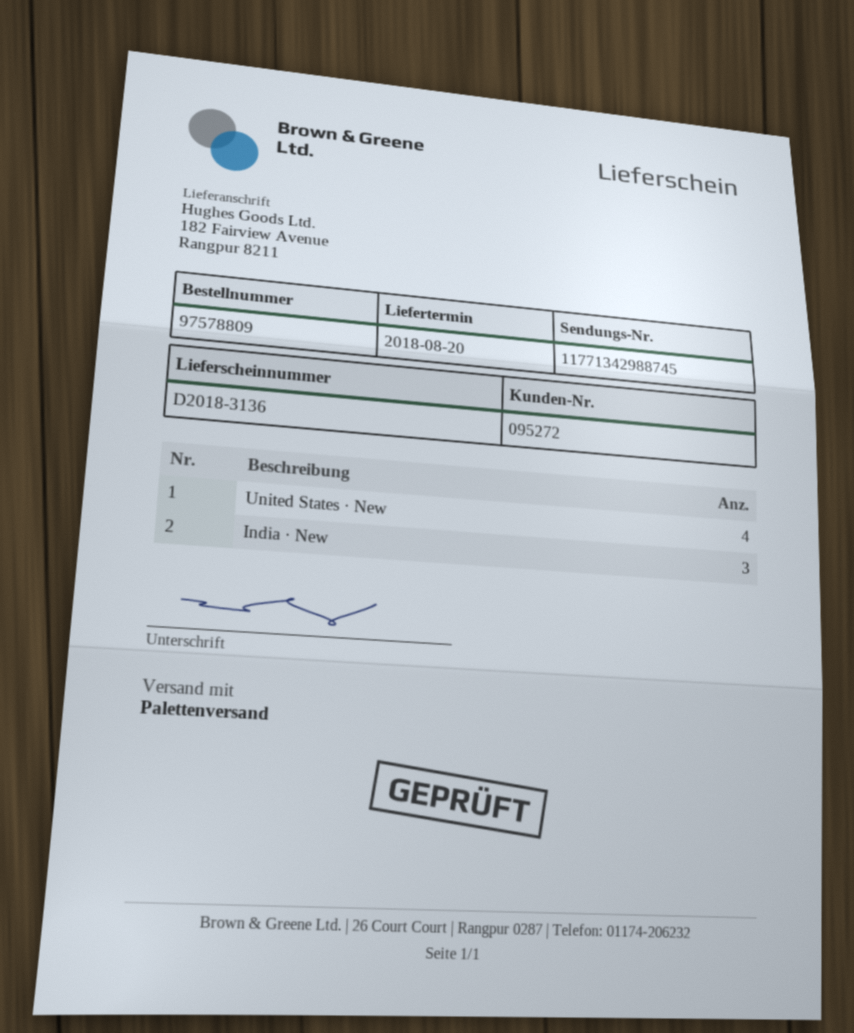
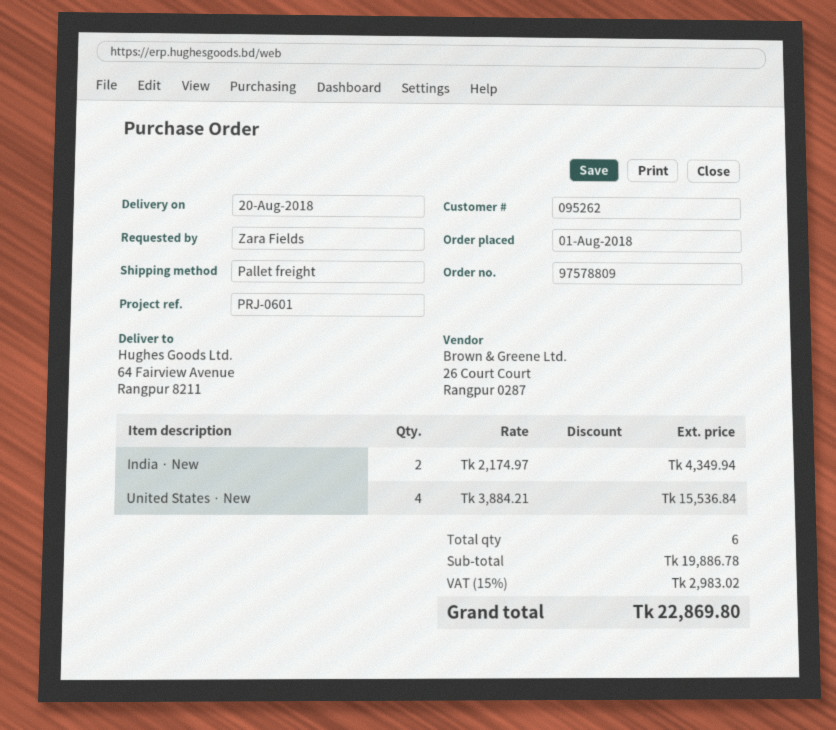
customer number: 095272 -> 095262
ship to: 182 Fairview Avenue, Rangpur 8211 -> 64 Fairview Avenue, Rangpur 8211
India · New: 3 -> 2

